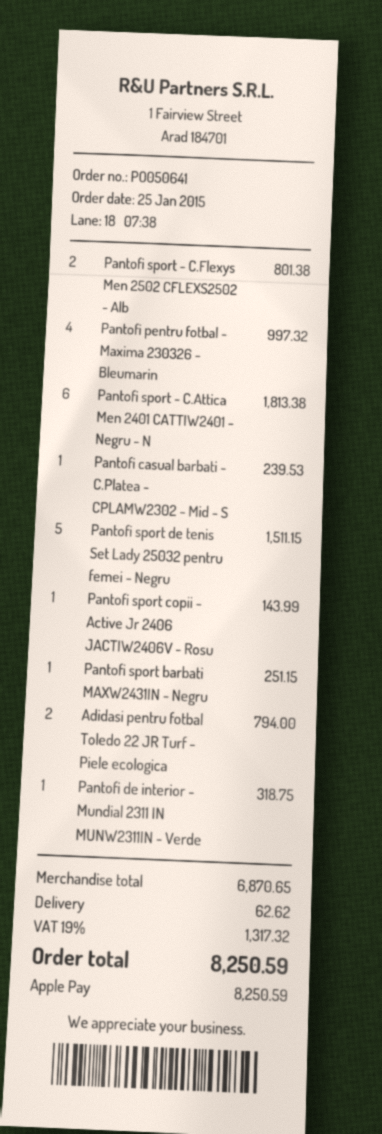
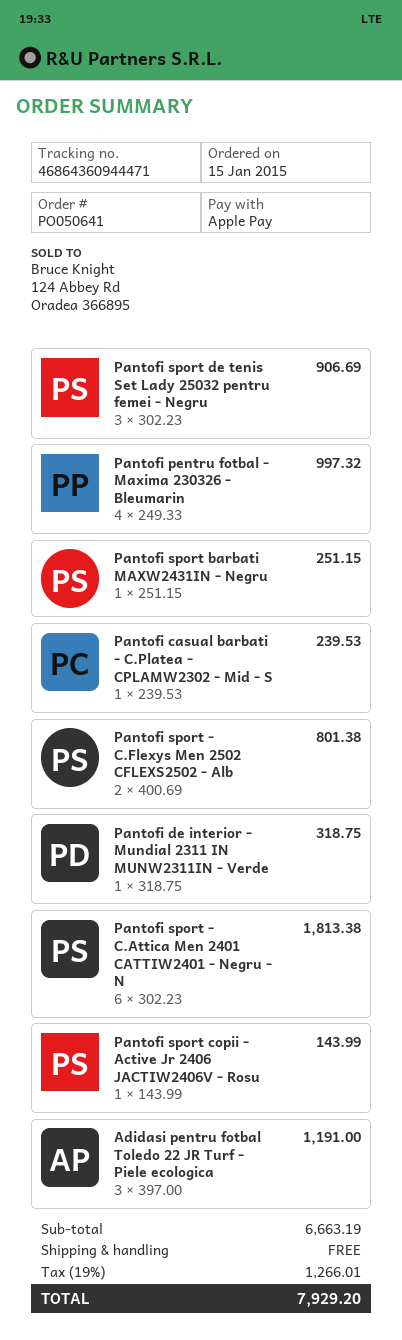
order date: 2015-01-25 -> 2015-01-15
Pantofi sport de tenis Set Lady 25032 pentru femei - Negru: 5 for 1511.15 -> 3 for 906.69
Adidasi pentru fotbal Toledo 22 JR Turf - Piele ecologica: 2 for 794.00 -> 3 for 1191.00
subtotal: 6870.65 -> 6663.19
shipping: 62.62 -> 0.00
tax: 19% = 1317.32 -> 19% = 1266.01
total: 8250.59 -> 7929.20

